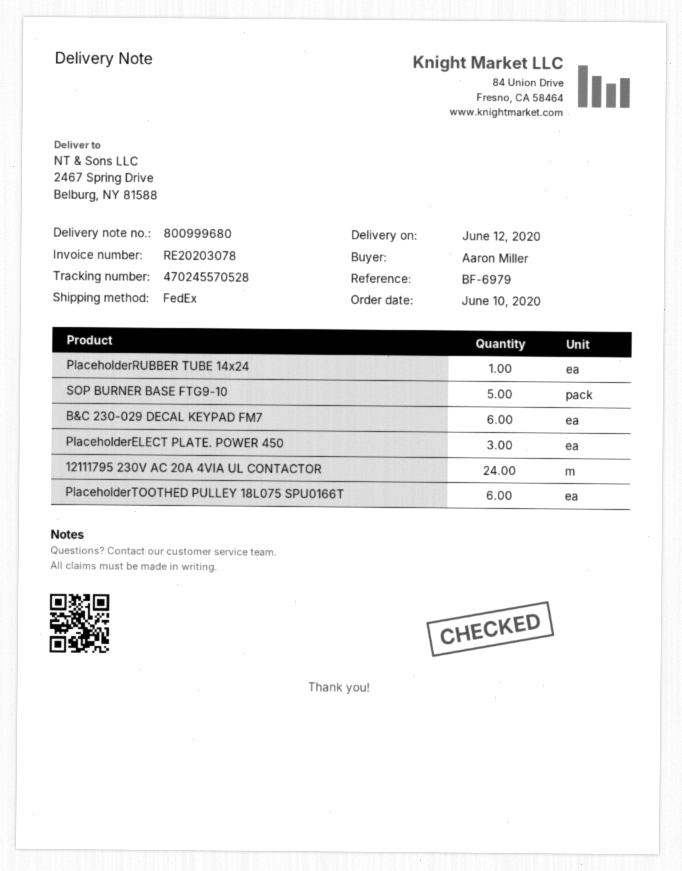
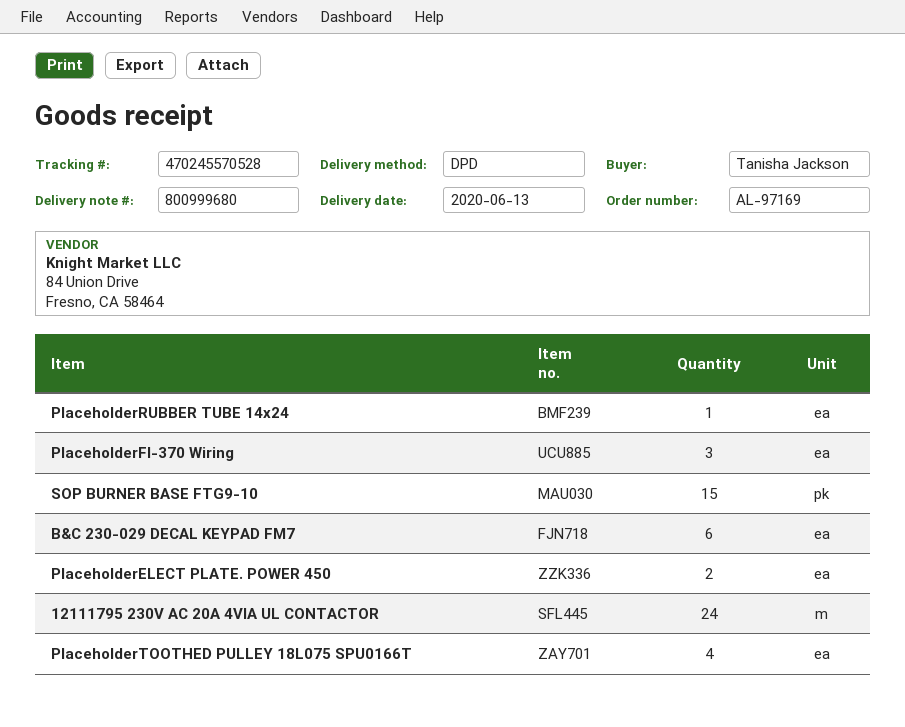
delivery date: 2020-06-12 -> 2020-06-13
ordered by: Aaron Miller -> Tanisha Jackson
shipping method: FedEx -> DPD
SOP BURNER BASE FTG9-10: 5 -> 15
PlaceholderELECT PLATE. POWER 450: 3 -> 2
PlaceholderTOOTHED PULLEY 18L075 SPU0166T: 6 -> 4
PlaceholderFI-370 Wiring: none -> 3

